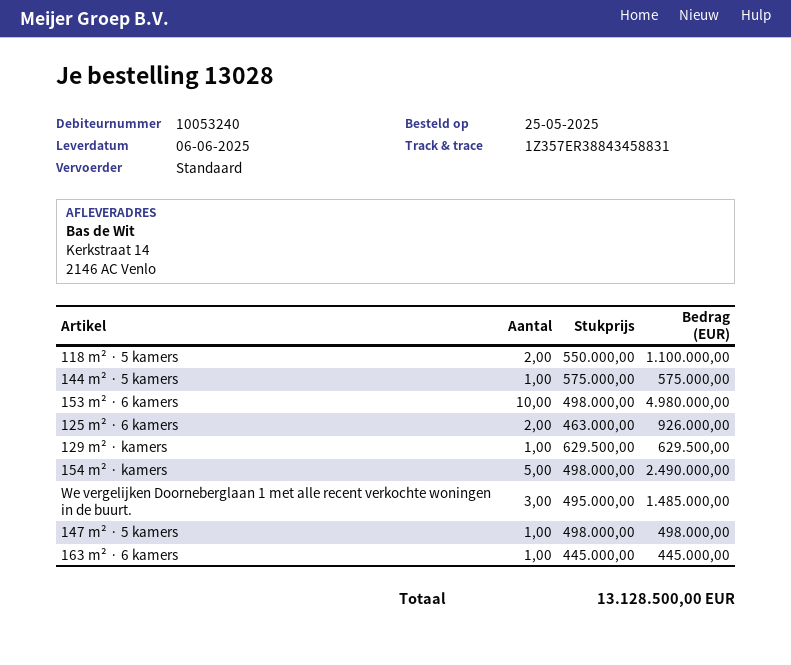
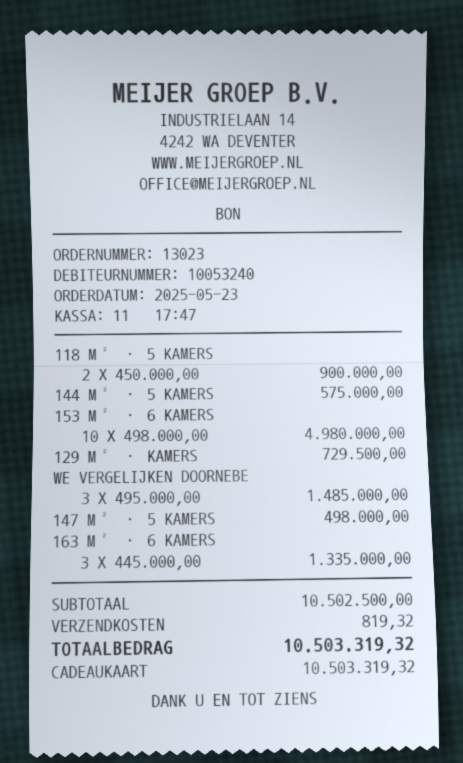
order number: 13028 -> 13023
order date: 2025-05-25 -> 2025-05-23
118 m² · 5 kamers: 2 x 550000.00 = 1100000.00 -> 2 x 450000.00 = 900000.00
125 m² · 6 kamers: 2 x 463000.00 = 926000.00 -> none
129 m² · kamers: 1 x 629500.00 = 629500.00 -> 1 x 729500.00 = 729500.00
154 m² · kamers: 5 x 498000.00 = 2490000.00 -> none
163 m² · 6 kamers: 1 x 445000.00 = 445000.00 -> 3 x 445000.00 = 1335000.00
shipping: none -> 819.32
total: 13128500.00 -> 10503319.32

